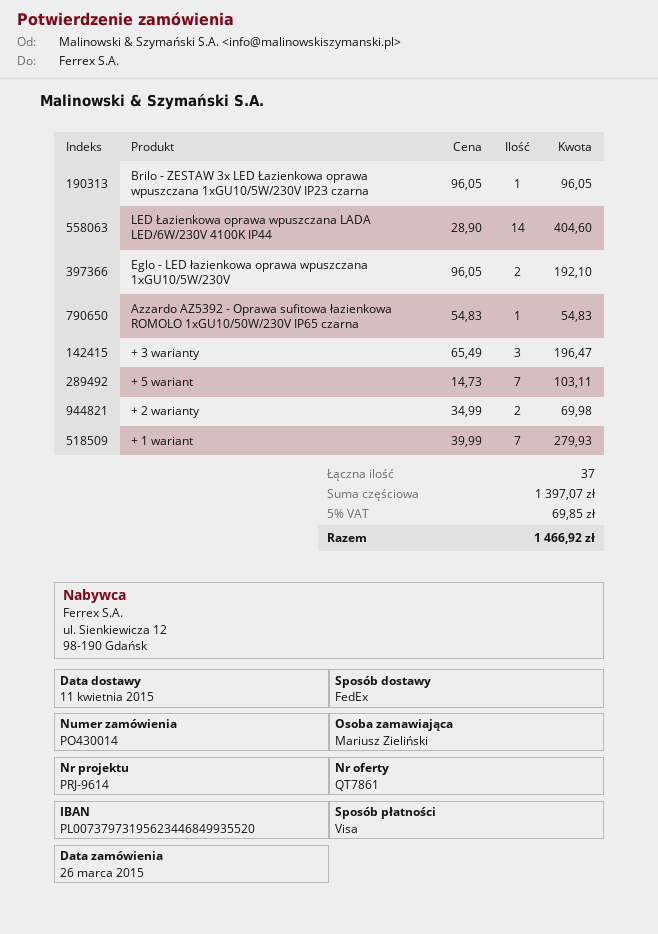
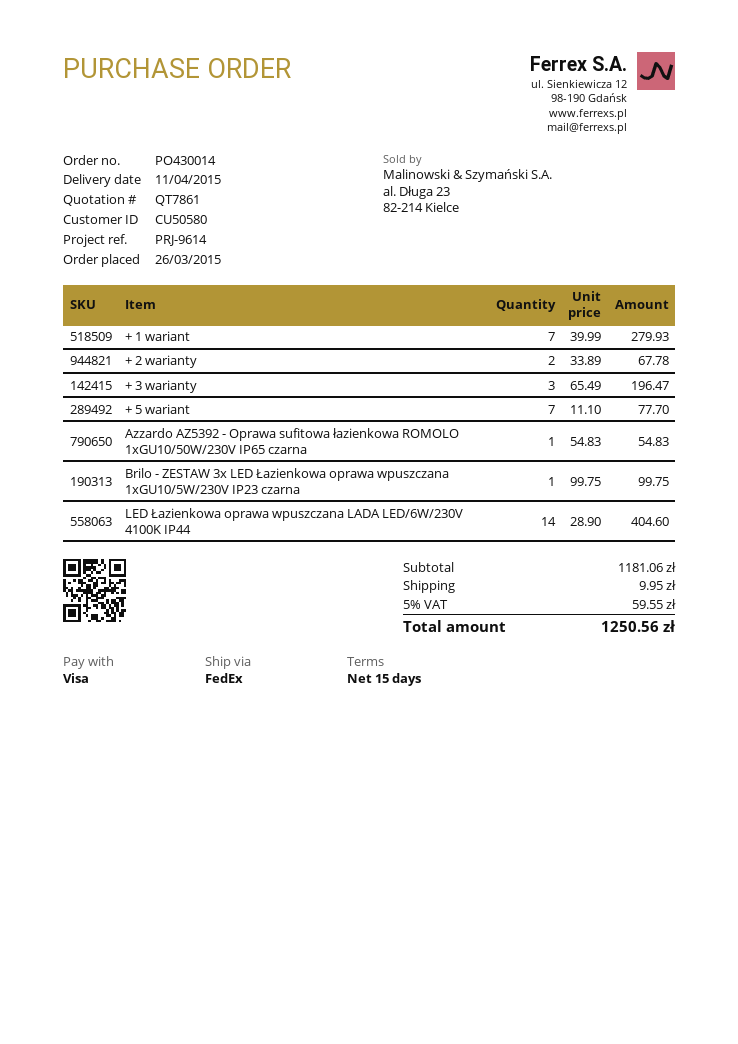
Brilo - ZESTAW 3x LED Łazienkowa oprawa wpuszczana 1xGU10/5W/230V IP23 czarna: 1 x 96.05 = 96.05 -> 1 x 99.75 = 99.75
Eglo - LED łazienkowa oprawa wpuszczana 1xGU10/5W/230V: 2 x 96.05 = 192.10 -> none
+ 5 wariant: 7 x 14.73 = 103.11 -> 7 x 11.10 = 77.70
+ 2 warianty: 2 x 34.99 = 69.98 -> 2 x 33.89 = 67.78
subtotal: 1397.07 -> 1181.06
shipping: none -> 9.95
tax: 5% = 69.85 -> 5% = 59.55
total: 1466.92 -> 1250.56

